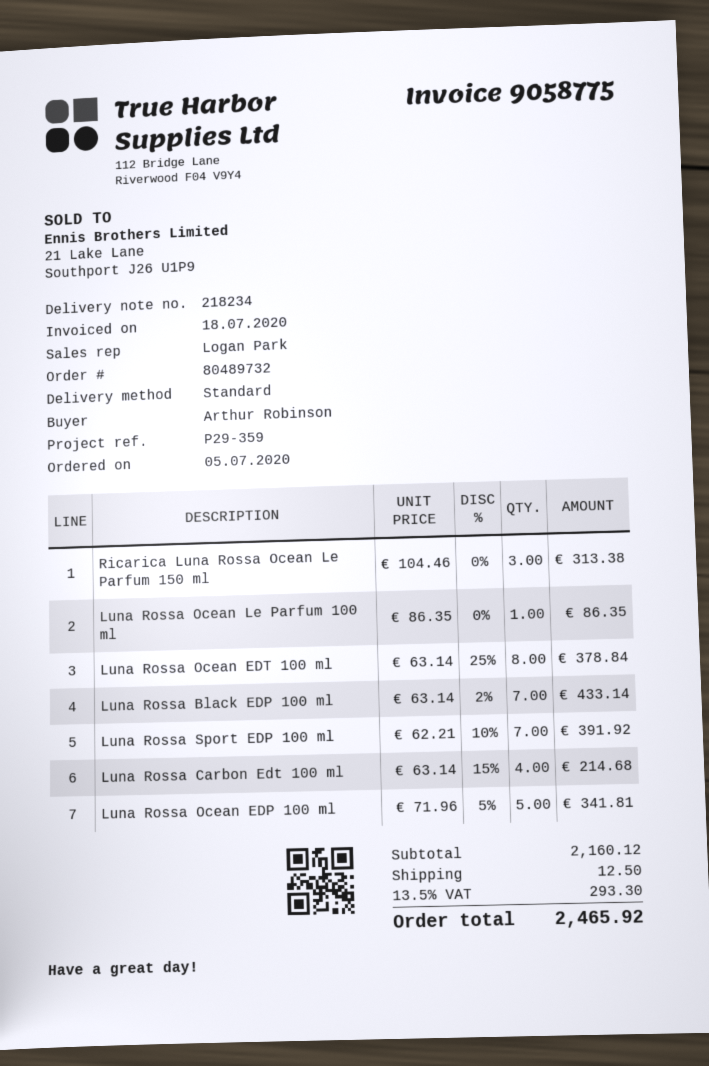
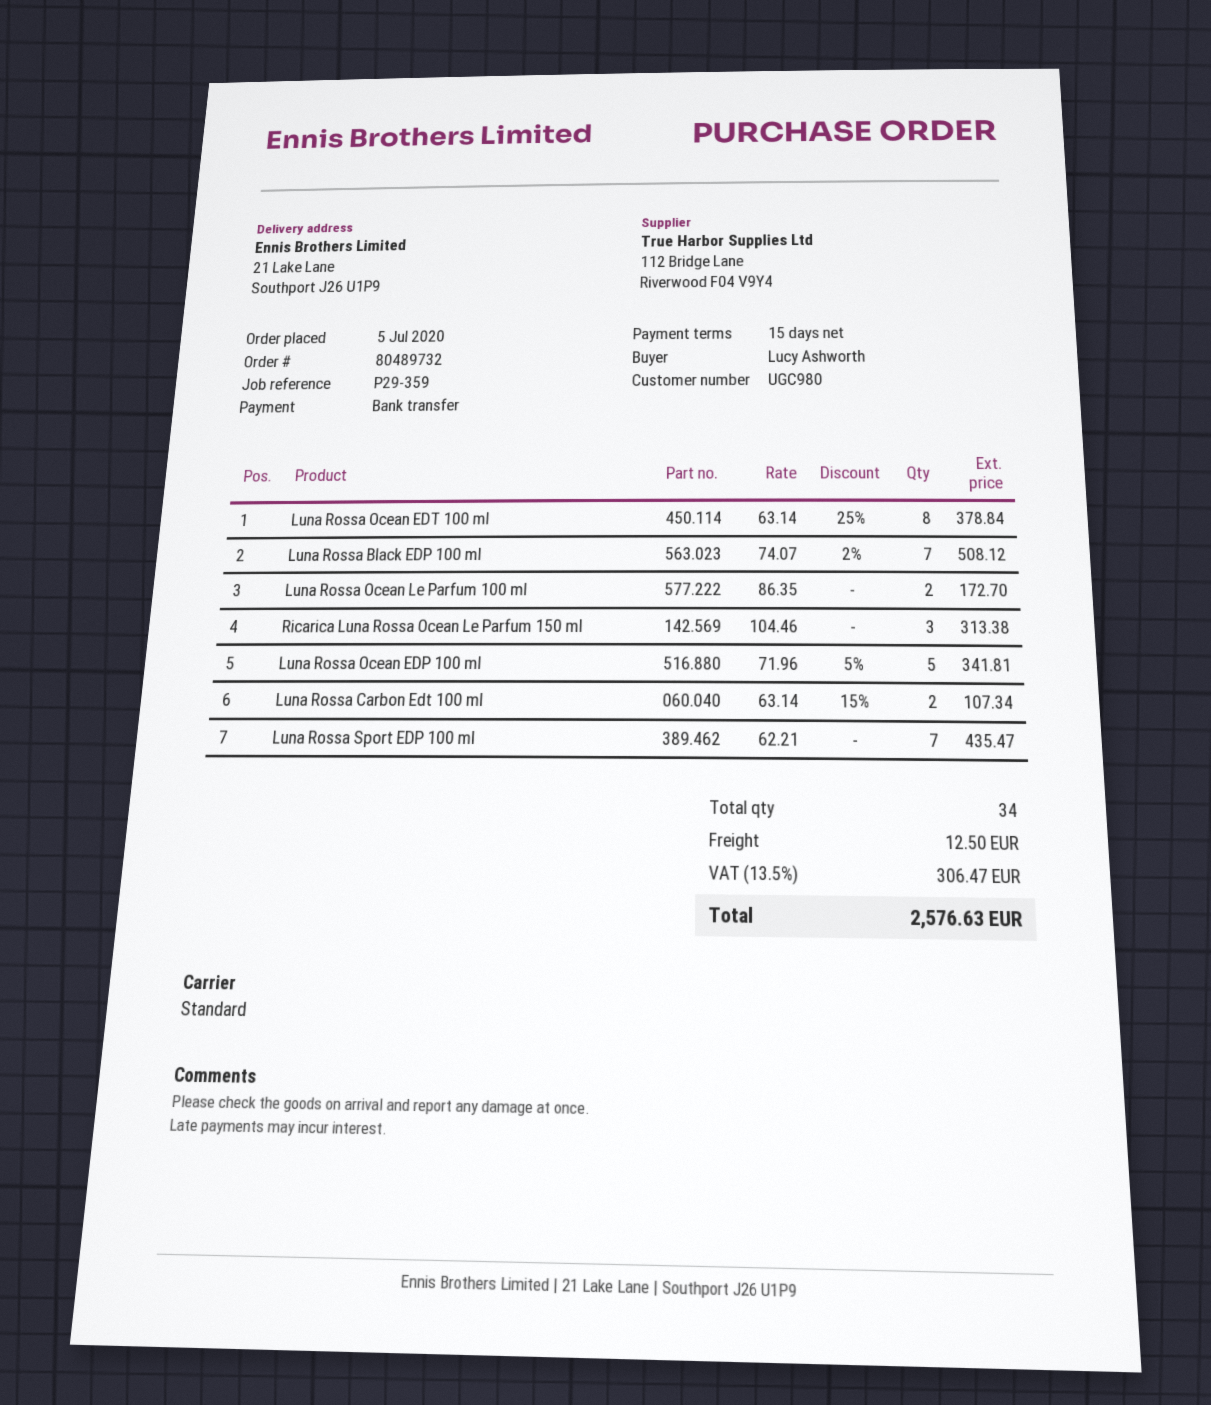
ordered by: Arthur Robinson -> Lucy Ashworth
Luna Rossa Ocean Le Parfum 100 ml: 1 x 86.35 = 86.35 -> 2 x 86.35 = 172.70
Luna Rossa Black EDP 100 ml: 7 x 63.14 - 2% = 433.14 -> 7 x 74.07 - 2% = 508.12
Luna Rossa Sport EDP 100 ml: 7 x 62.21 - 10% = 391.92 -> 7 x 62.21 = 435.47
Luna Rossa Carbon Edt 100 ml: 4 x 63.14 - 15% = 214.68 -> 2 x 63.14 - 15% = 107.34
tax: 13.5% = 293.30 -> 13.5% = 306.47
total: 2465.92 -> 2576.63

